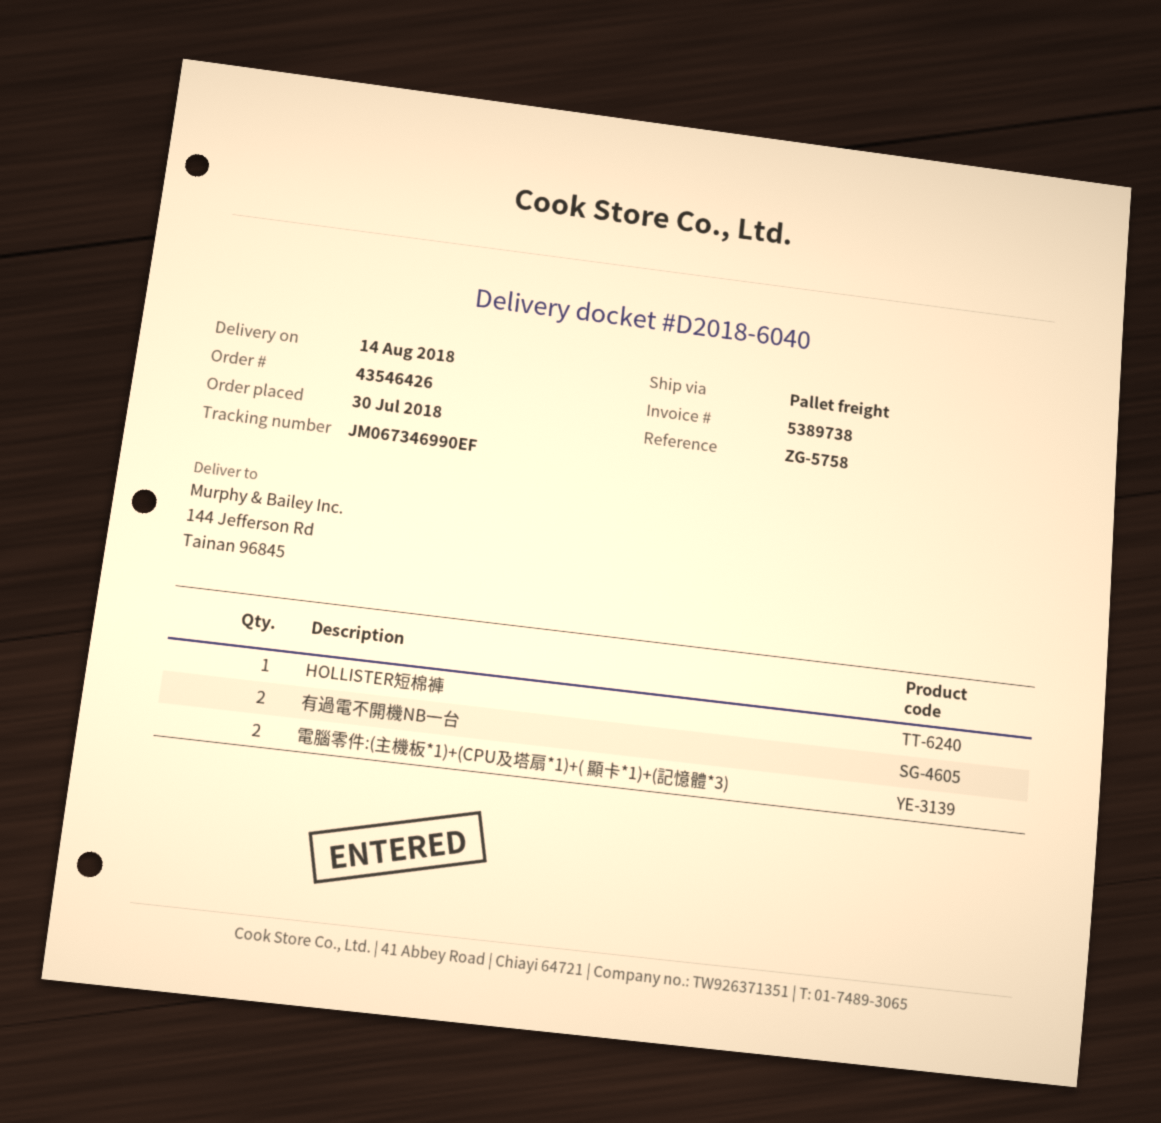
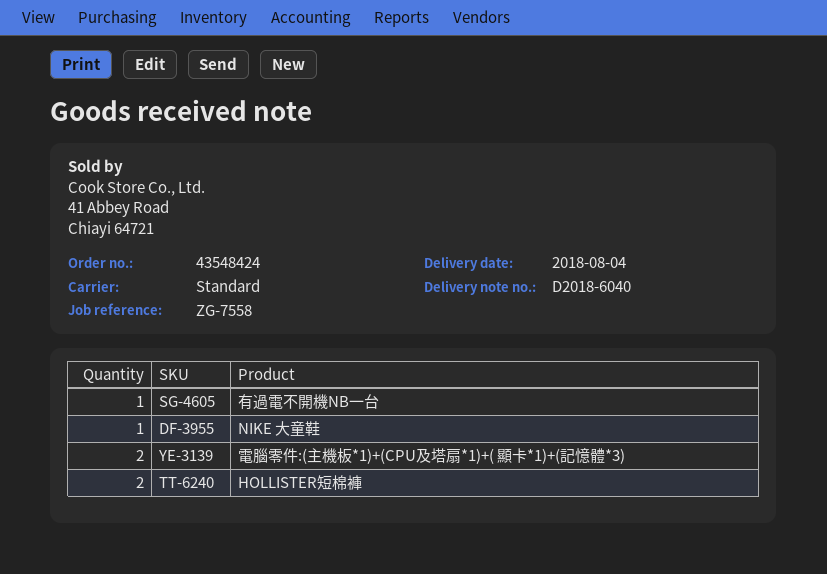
order number: 43546426 -> 43548424
delivery date: 2018-08-14 -> 2018-08-04
reference: ZG-5758 -> ZG-7558
shipping method: pallet freight -> standard
HOLLISTER短棉褲: 1 -> 2
有過電不開機NB一台: 2 -> 1
NIKE 大童鞋: none -> 1

